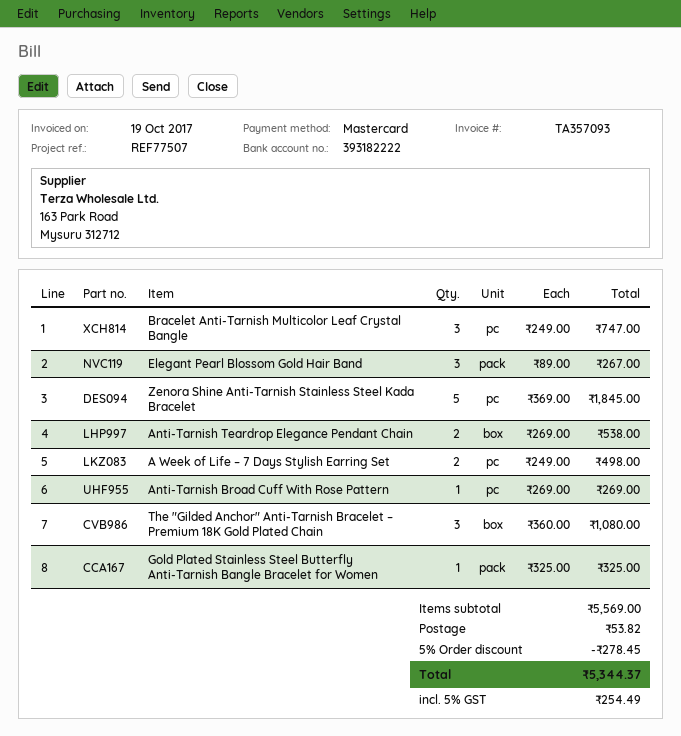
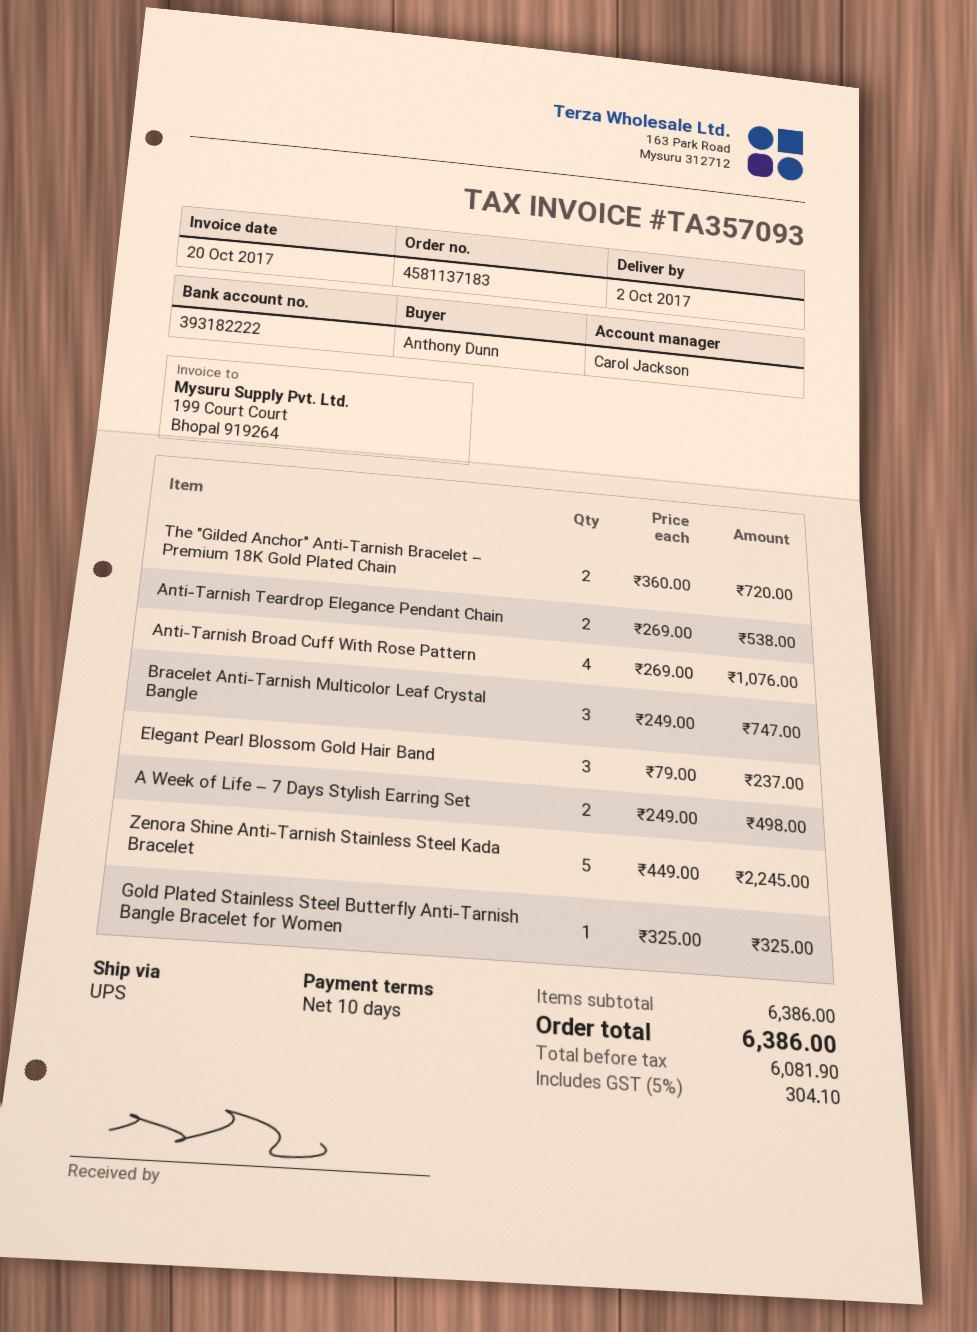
invoice date: 2017-10-19 -> 2017-10-20
Elegant Pearl Blossom Gold Hair Band: 3 x 89.00 = 267.00 -> 3 x 79.00 = 237.00
Zenora Shine Anti-Tarnish Stainless Steel Kada Bracelet: 5 x 369.00 = 1845.00 -> 5 x 449.00 = 2245.00
Anti-Tarnish Broad Cuff With Rose Pattern: 1 x 269.00 = 269.00 -> 4 x 269.00 = 1076.00
The "Gilded Anchor" Anti-Tarnish Bracelet – Premium 18K Gold Plated Chain: 3 x 360.00 = 1080.00 -> 2 x 360.00 = 720.00
subtotal: 5569.00 -> 6386.00
discount: 5% = 278.45 -> none
shipping: 53.82 -> none
tax: 5% = 254.49 -> 5% = 304.10
total: 5344.37 -> 6386.00

